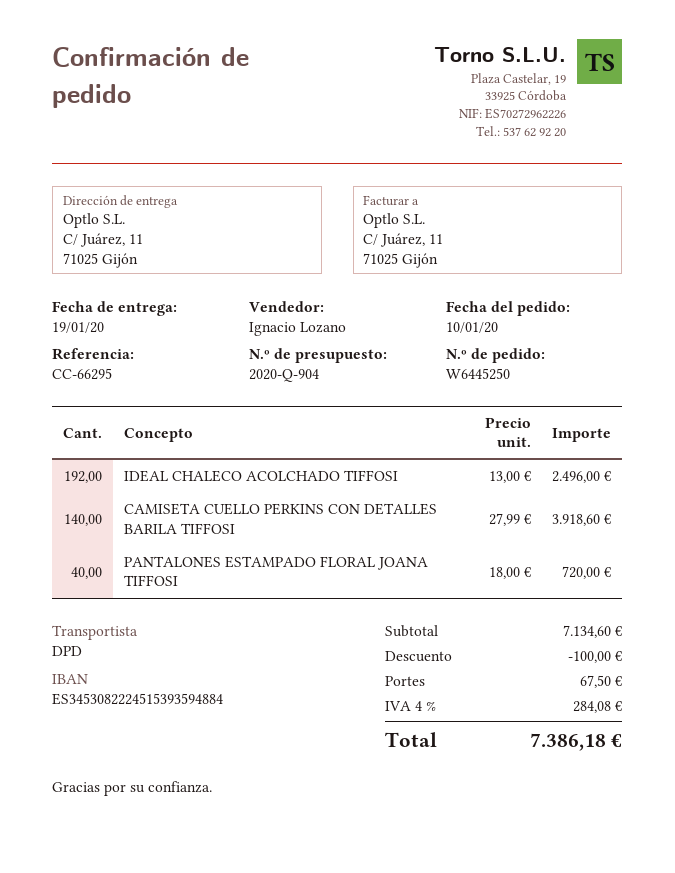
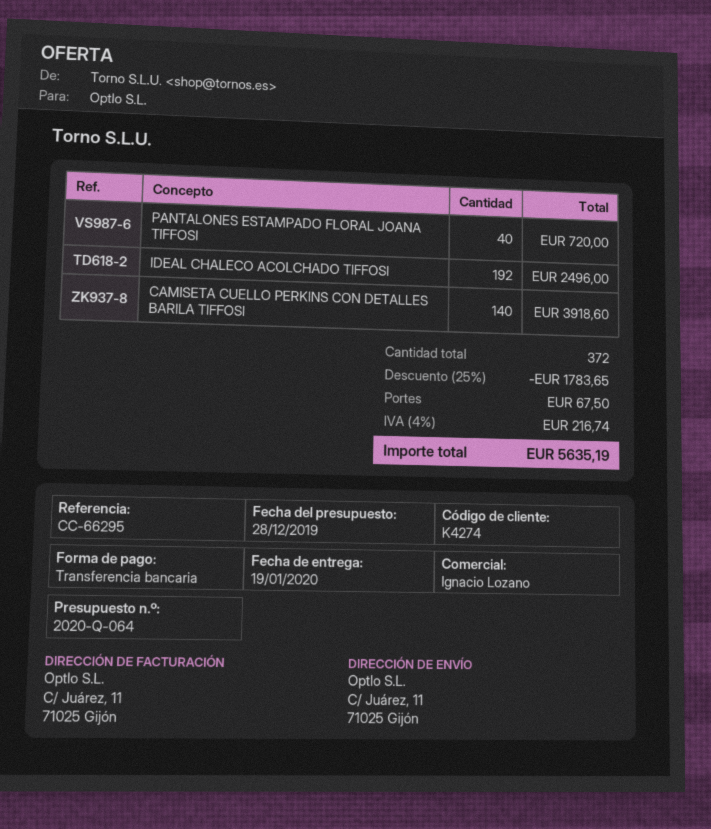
quote number: 2020-Q-904 -> 2020-Q-064
discount: 100.00 -> 1783.65
tax: 4% = 284.08 -> 4% = 216.74
total: 7386.18 -> 5635.19

